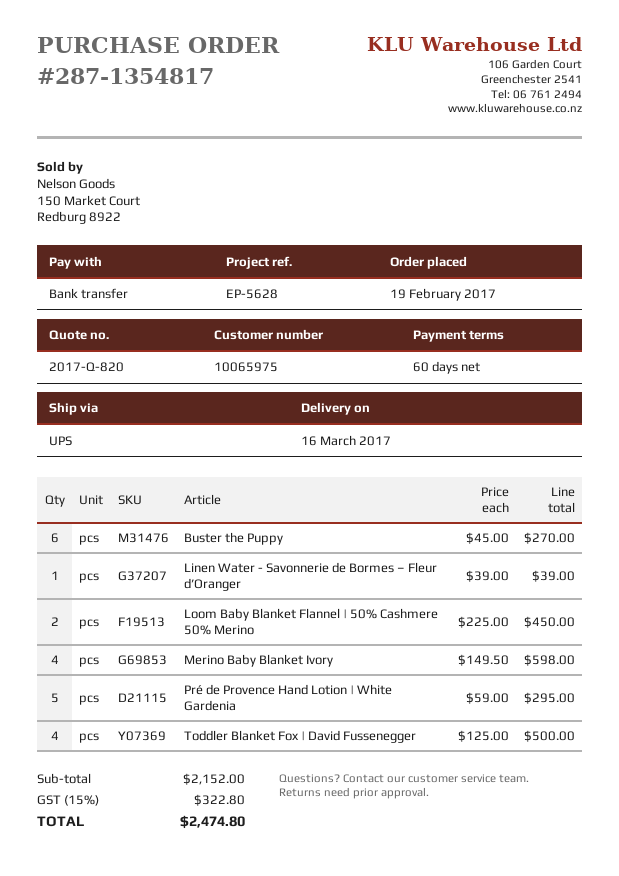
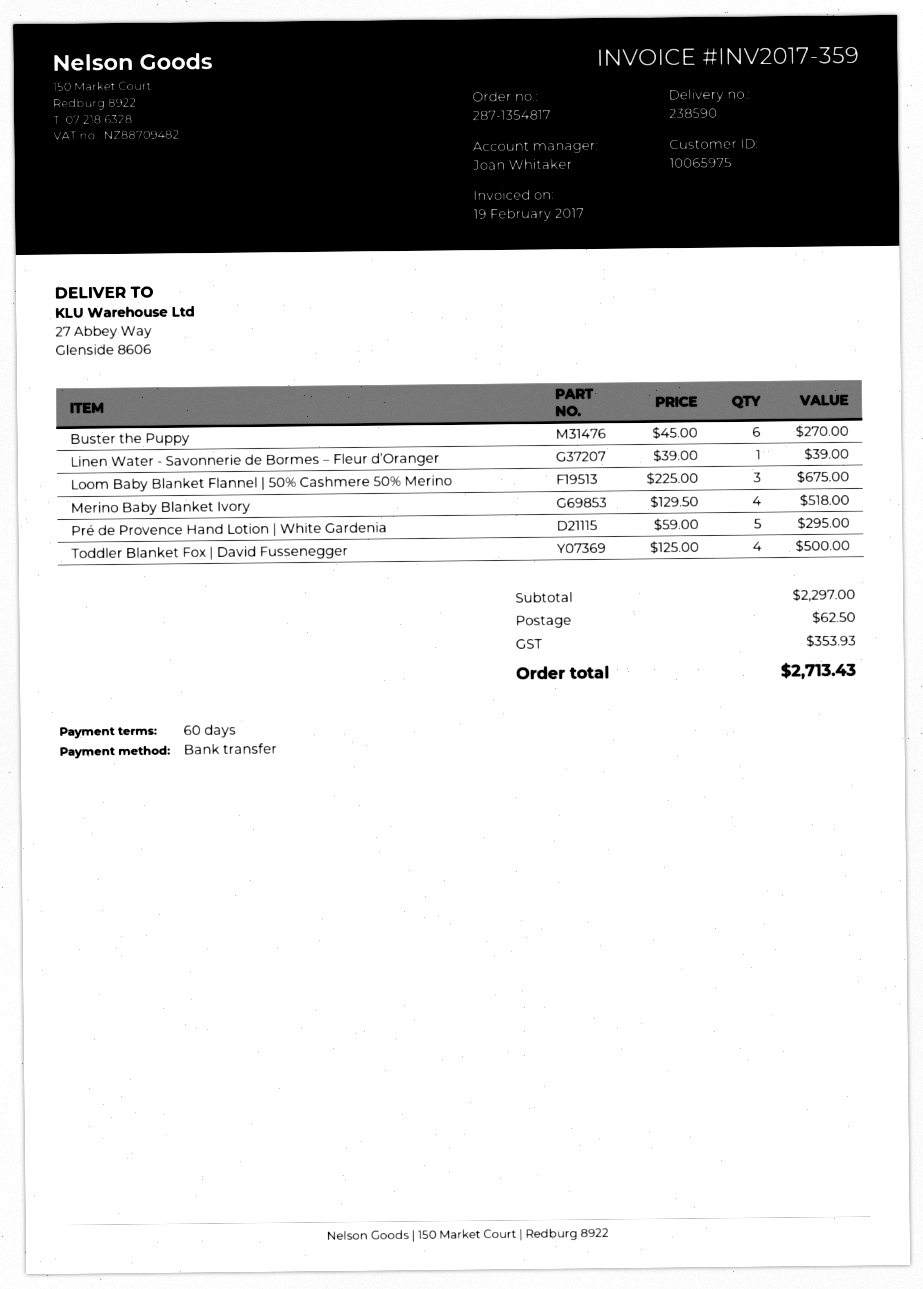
Loom Baby Blanket Flannel | 50% Cashmere 50% Merino: 2 x 225.00 = 450.00 -> 3 x 225.00 = 675.00
Merino Baby Blanket Ivory: 4 x 149.50 = 598.00 -> 4 x 129.50 = 518.00
subtotal: 2152.00 -> 2297.00
shipping: none -> 62.50
tax: 322.80 -> 353.93
total: 2474.80 -> 2713.43

